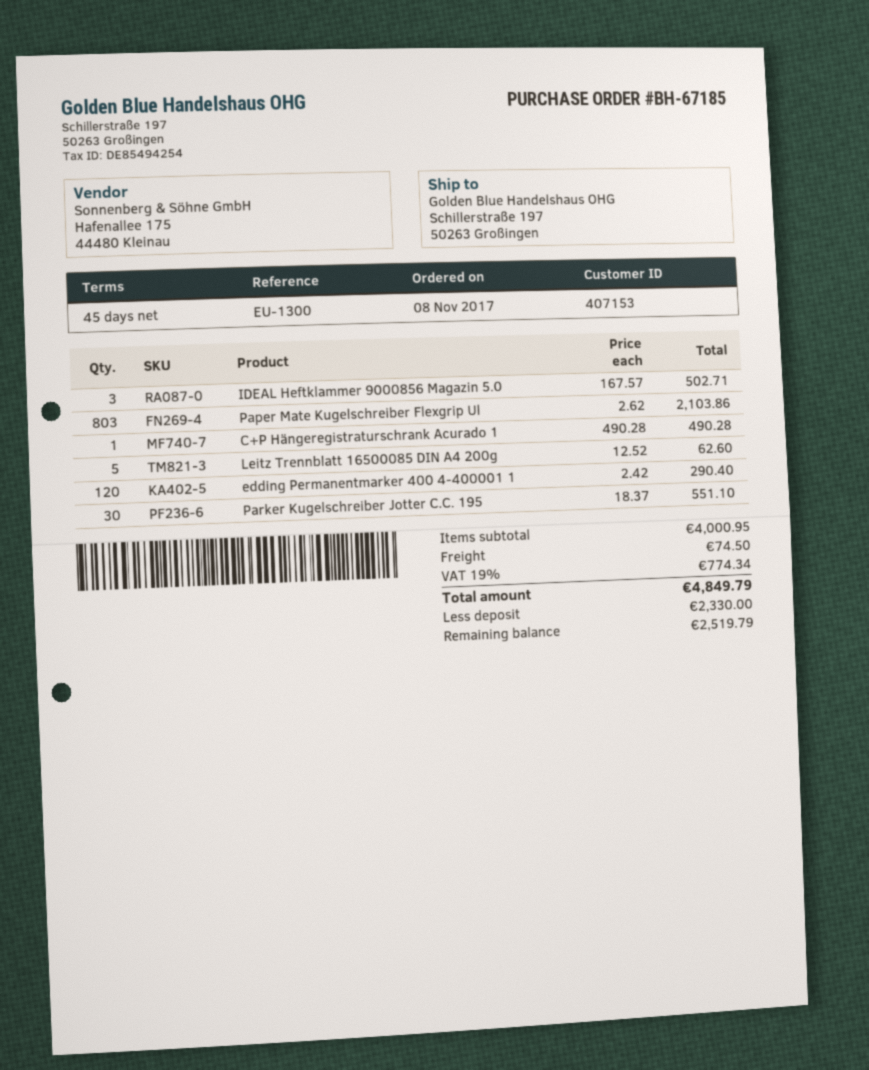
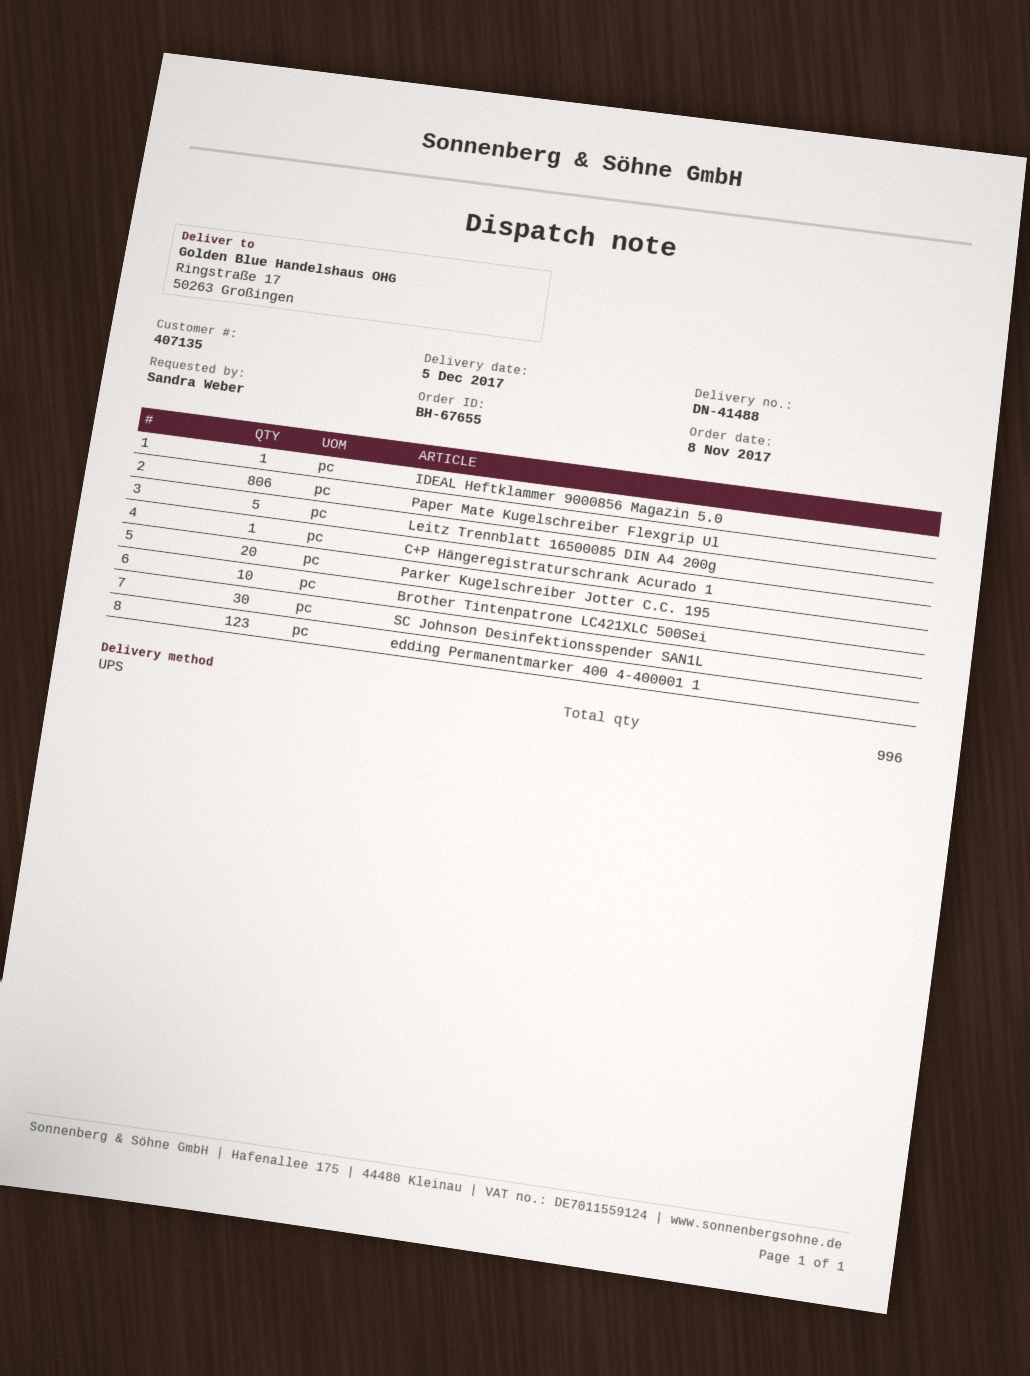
order number: BH-67185 -> BH-67655
customer number: 407153 -> 407135
ship to: Schillerstraße 197, 50263 Großingen -> Ringstraße 17, 50263 Großingen
IDEAL Heftklammer 9000856 Magazin 5.0: 3 -> 1
Paper Mate Kugelschreiber Flexgrip Ul: 803 -> 806
edding Permanentmarker 400 4-400001 1: 120 -> 123
Parker Kugelschreiber Jotter C.C. 195: 30 -> 20
Brother Tintenpatrone LC421XLC 500Sei: none -> 10
SC Johnson Desinfektionsspender SAN1L: none -> 30

